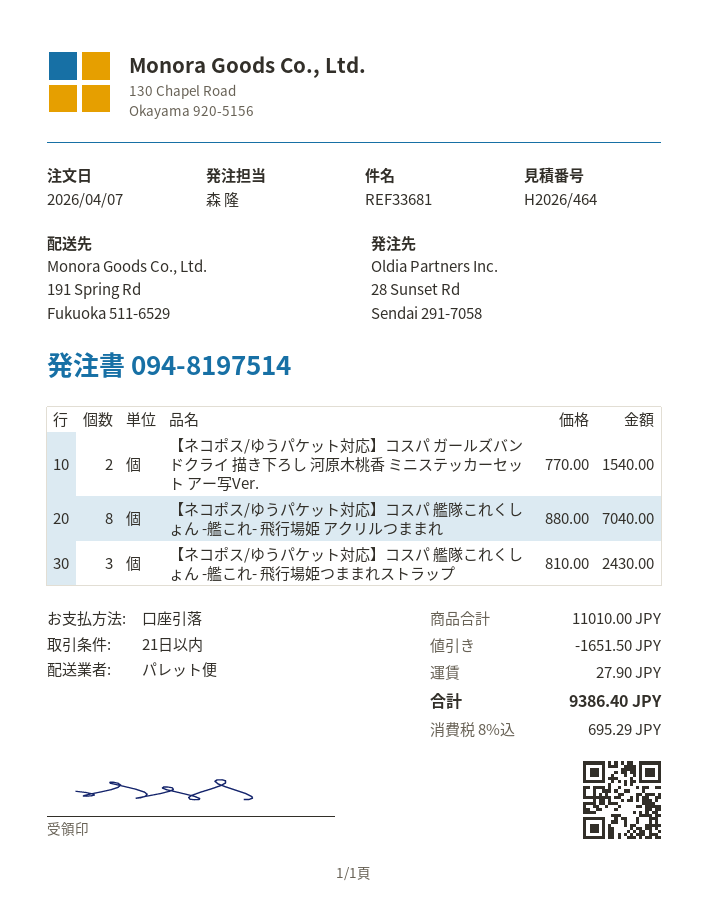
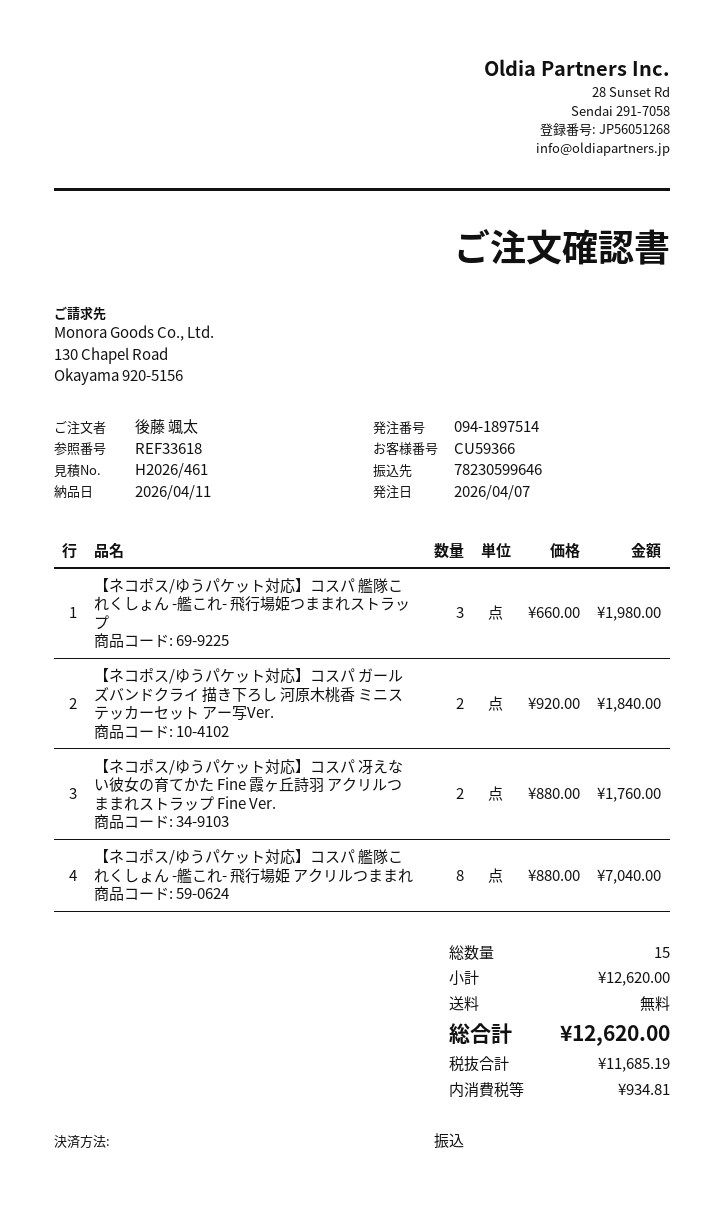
quote number: H2026/464 -> H2026/461
order number: 094-8197514 -> 094-1897514
reference: REF33681 -> REF33618
ordered by: 森 隆 -> 後藤 颯太
payment method: direct debit -> bank transfer
【ネコポス/ゆうパケット対応】コスパ ガールズバンドクライ 描き下ろし 河原木桃香 ミニステッカーセット アー写Ver.: 2 x 770.00 = 1540.00 -> 2 x 920.00 = 1840.00
【ネコポス/ゆうパケット対応】コスパ 艦隊これくしょん -艦これ- 飛行場姫つままれストラップ: 3 x 810.00 = 2430.00 -> 3 x 660.00 = 1980.00
【ネコポス/ゆうパケット対応】コスパ 冴えない彼女の育てかた Fine 霞ヶ丘詩羽 アクリルつままれストラップ Fine Ver.: none -> 2 x 880.00 = 1760.00
subtotal: 11010.00 -> 12620.00
discount: 1651.50 -> none
shipping: 27.90 -> 0.00
tax: 695.29 -> 934.81
total: 9386.40 -> 12620.00

